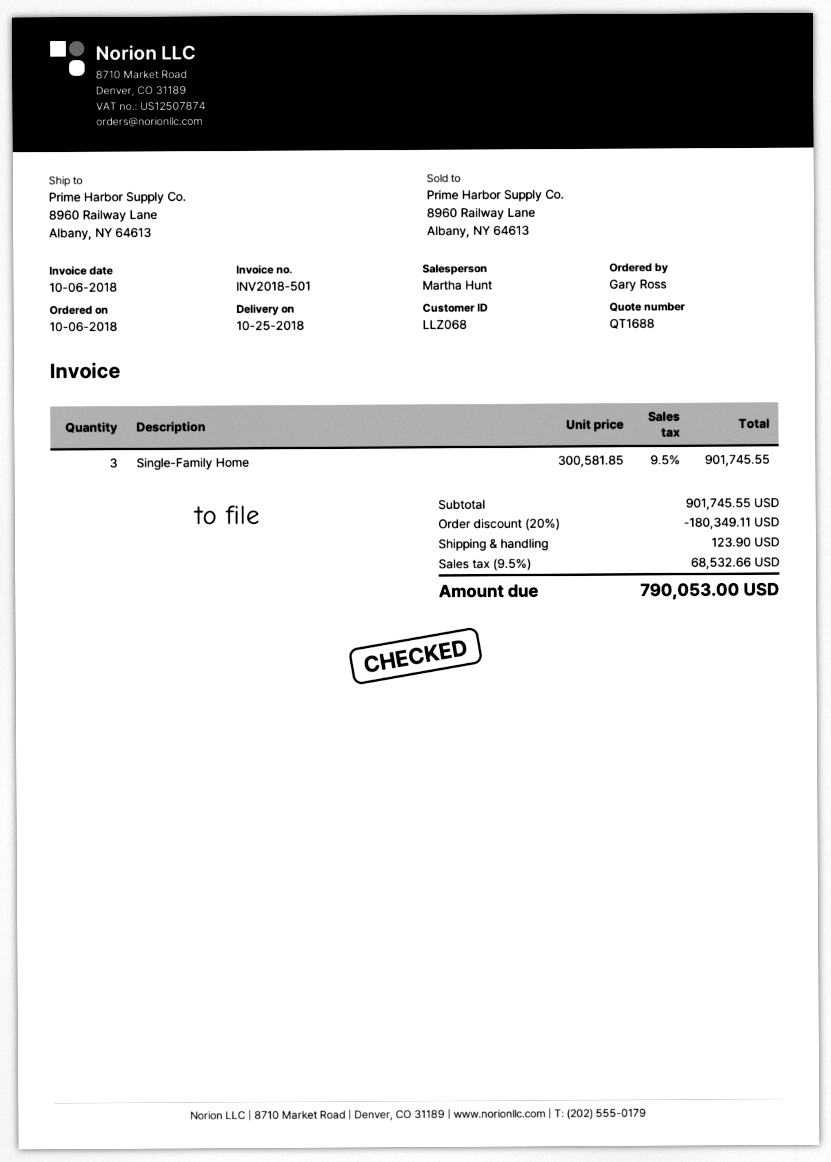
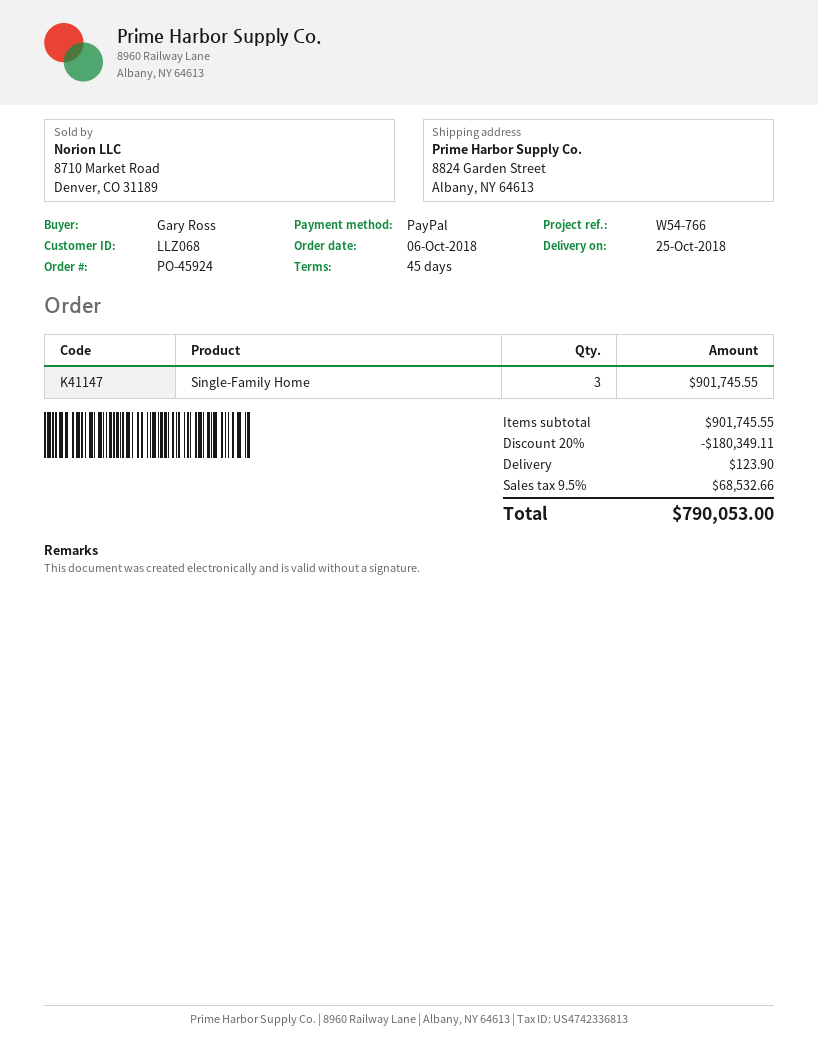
ship to: 8960 Railway Lane, Albany, NY 64613 -> 8824 Garden Street, Albany, NY 64613

